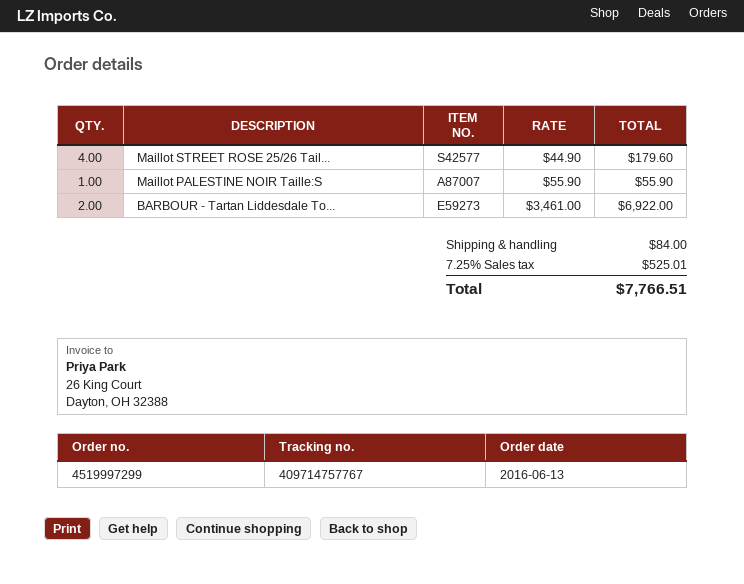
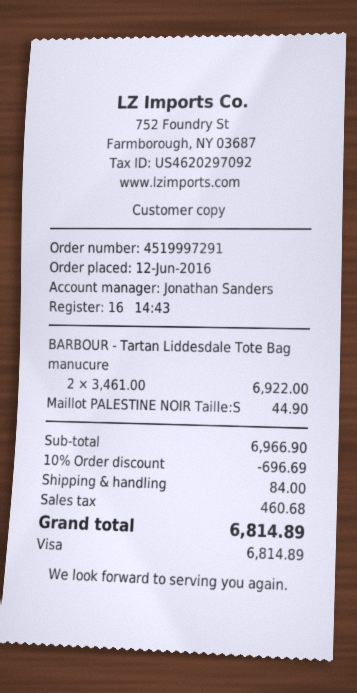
order number: 4519997299 -> 4519997291
order date: 2016-06-13 -> 2016-06-12
Maillot STREET ROSE 25/26 Tail...: 4 x 44.90 = 179.60 -> none
Maillot PALESTINE NOIR Taille:S: 1 x 55.90 = 55.90 -> 1 x 44.90 = 44.90
discount: none -> 10% = 696.69
tax: 525.01 -> 460.68
total: 7766.51 -> 6814.89

